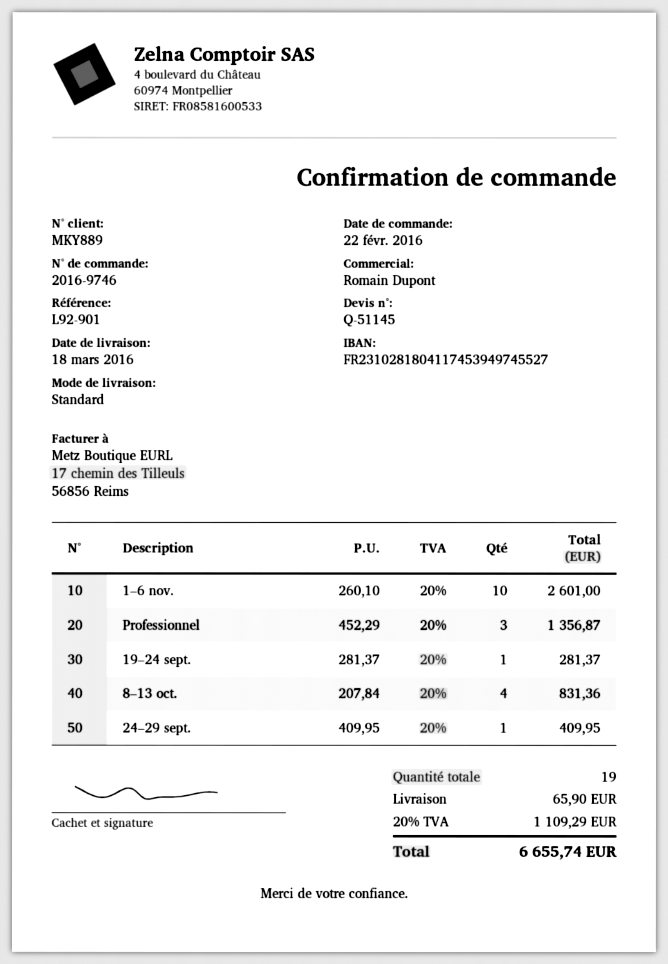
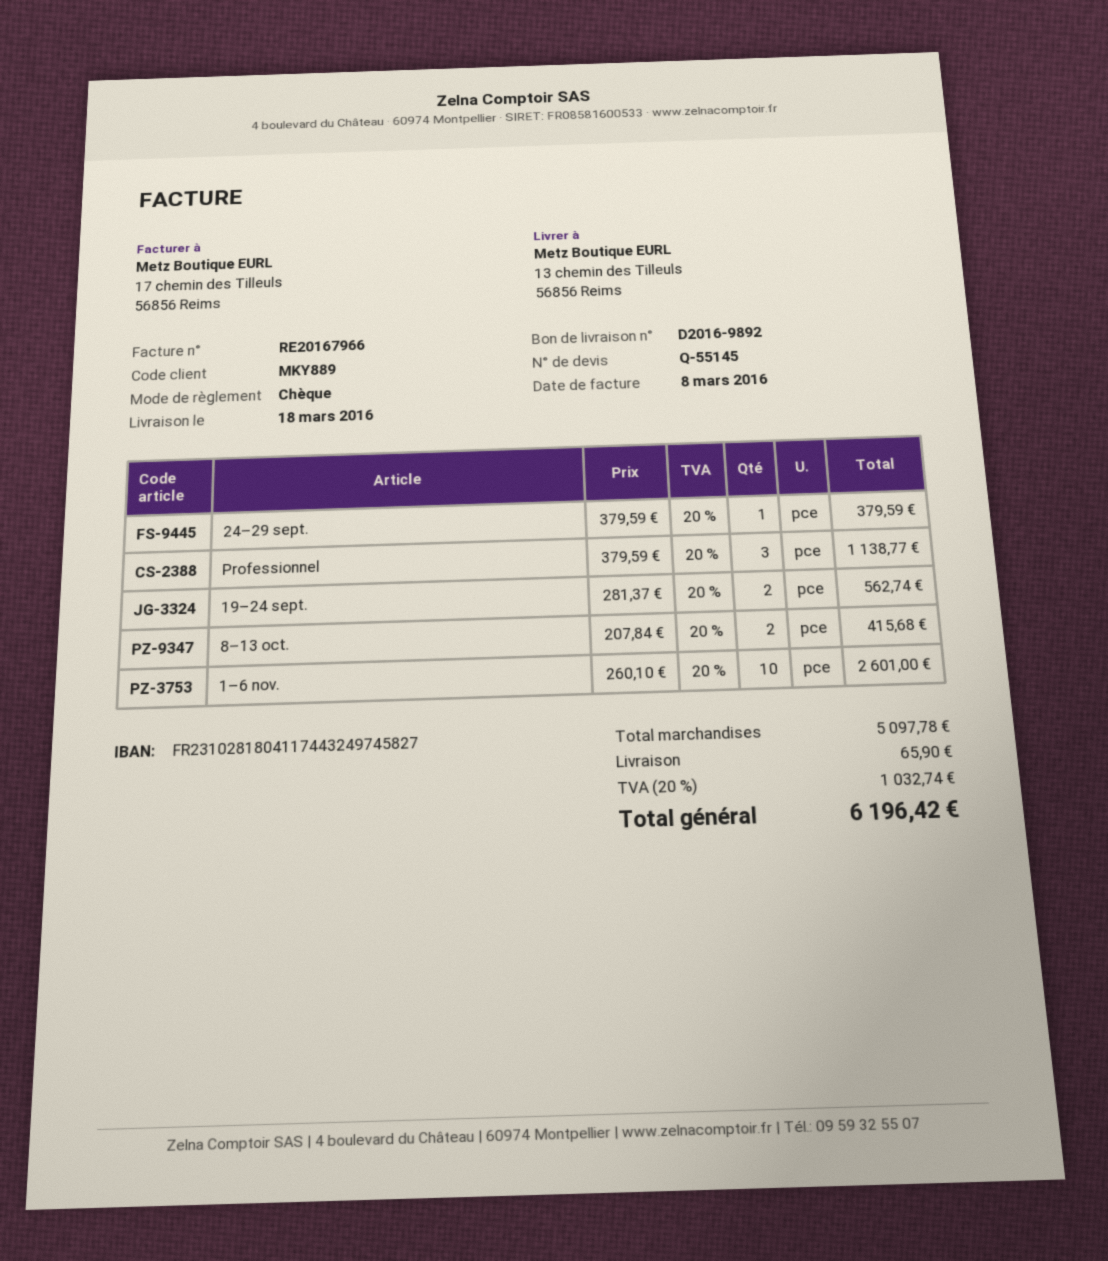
quote number: Q-51145 -> Q-55145
bank account: FR2310281804117453949745527 -> FR2310281804117443249745827
Professionnel: 3 x 452.29 = 1356.87 -> 3 x 379.59 = 1138.77
19–24 sept.: 1 x 281.37 = 281.37 -> 2 x 281.37 = 562.74
8–13 oct.: 4 x 207.84 = 831.36 -> 2 x 207.84 = 415.68
24–29 sept.: 1 x 409.95 = 409.95 -> 1 x 379.59 = 379.59
tax: 20% = 1109.29 -> 20% = 1032.74
total: 6655.74 -> 6196.42

